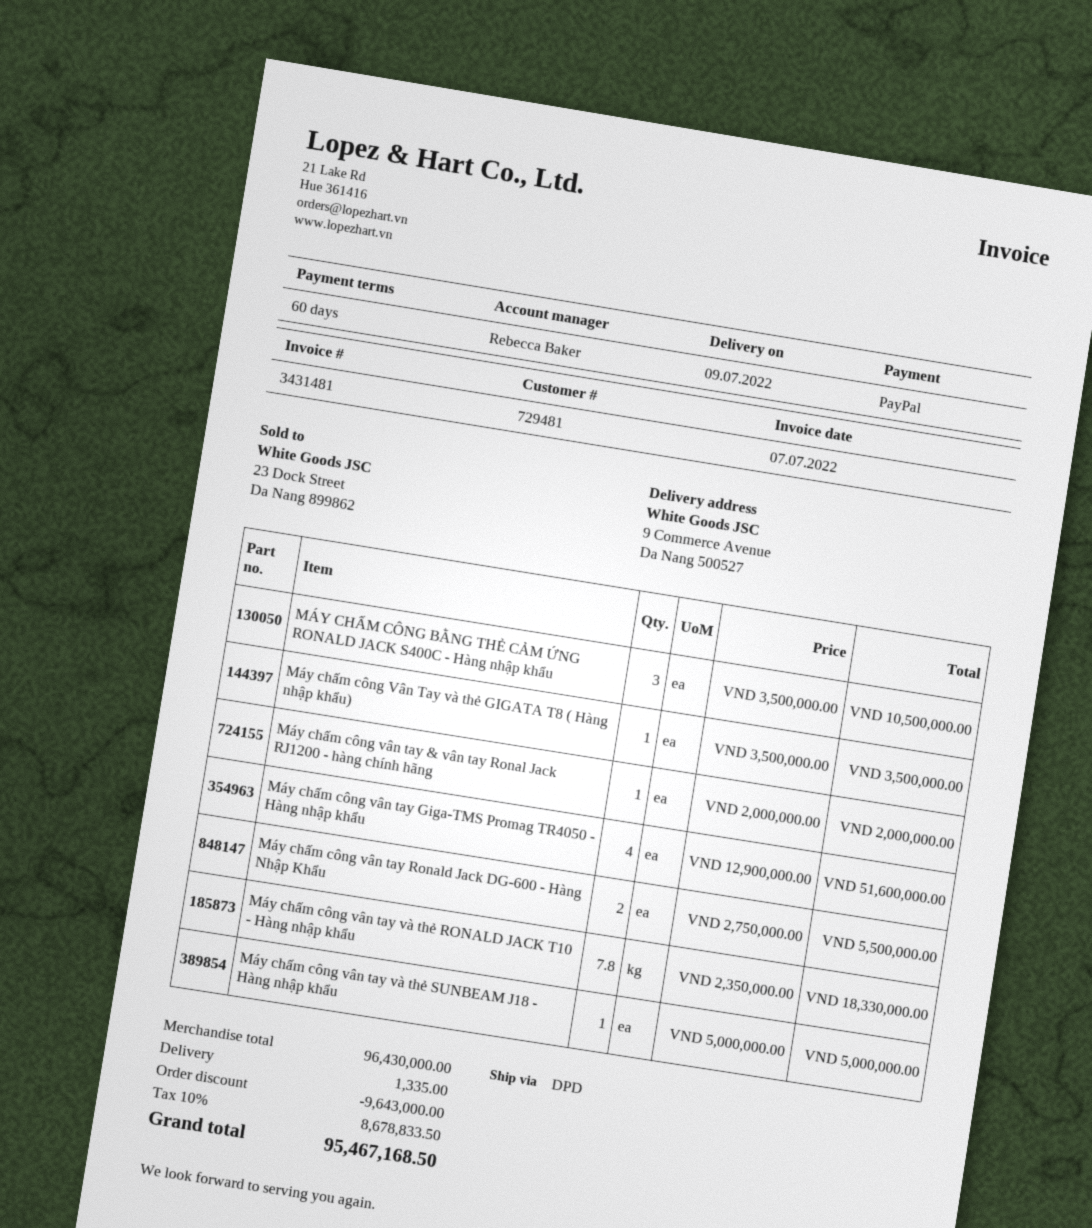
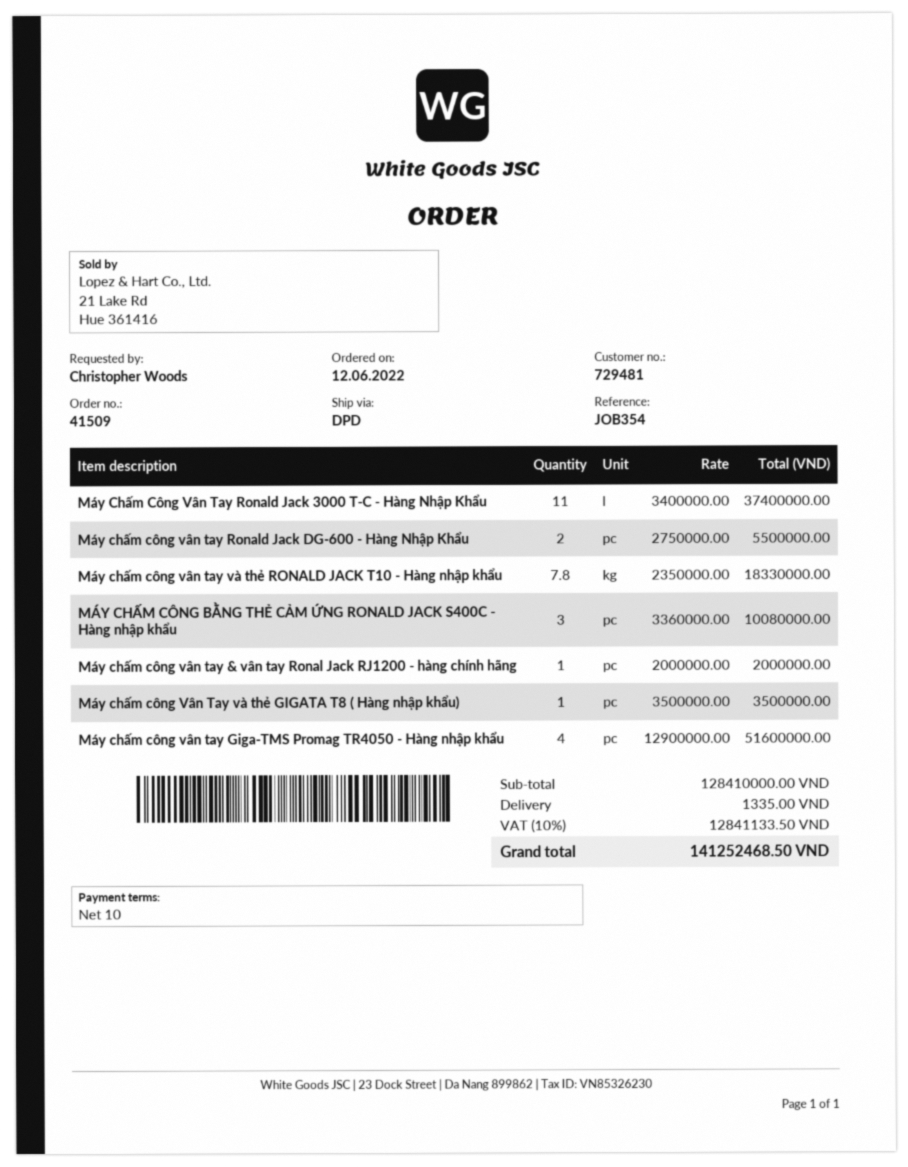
payment terms: 60 days -> 10 days
MÁY CHẤM CÔNG BẰNG THẺ CẢM ỨNG RONALD JACK S400C - Hàng nhập khẩu: 3 x 3500000.00 = 10500000.00 -> 3 x 3360000.00 = 10080000.00
Máy chấm công vân tay và thẻ SUNBEAM J18 - Hàng nhập khẩu: 1 x 5000000.00 = 5000000.00 -> none
Máy Chấm Công Vân Tay Ronald Jack 3000 T-C - Hàng Nhập Khẩu: none -> 11 x 3400000.00 = 37400000.00
subtotal: 96430000.00 -> 128410000.00
discount: 9643000.00 -> none
tax: 10% = 8678833.50 -> 10% = 12841133.50
total: 95467168.50 -> 141252468.50

